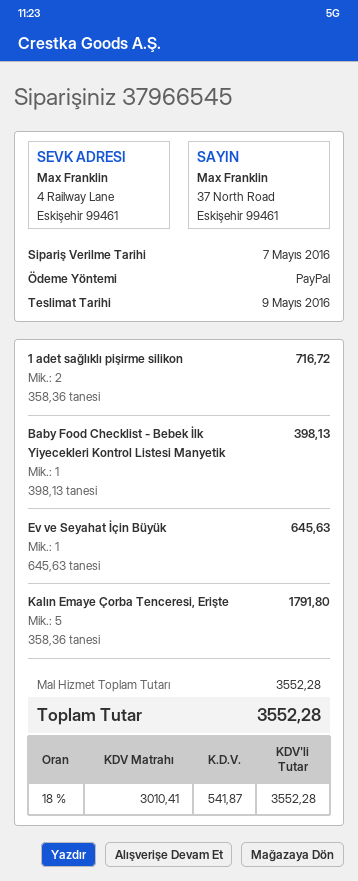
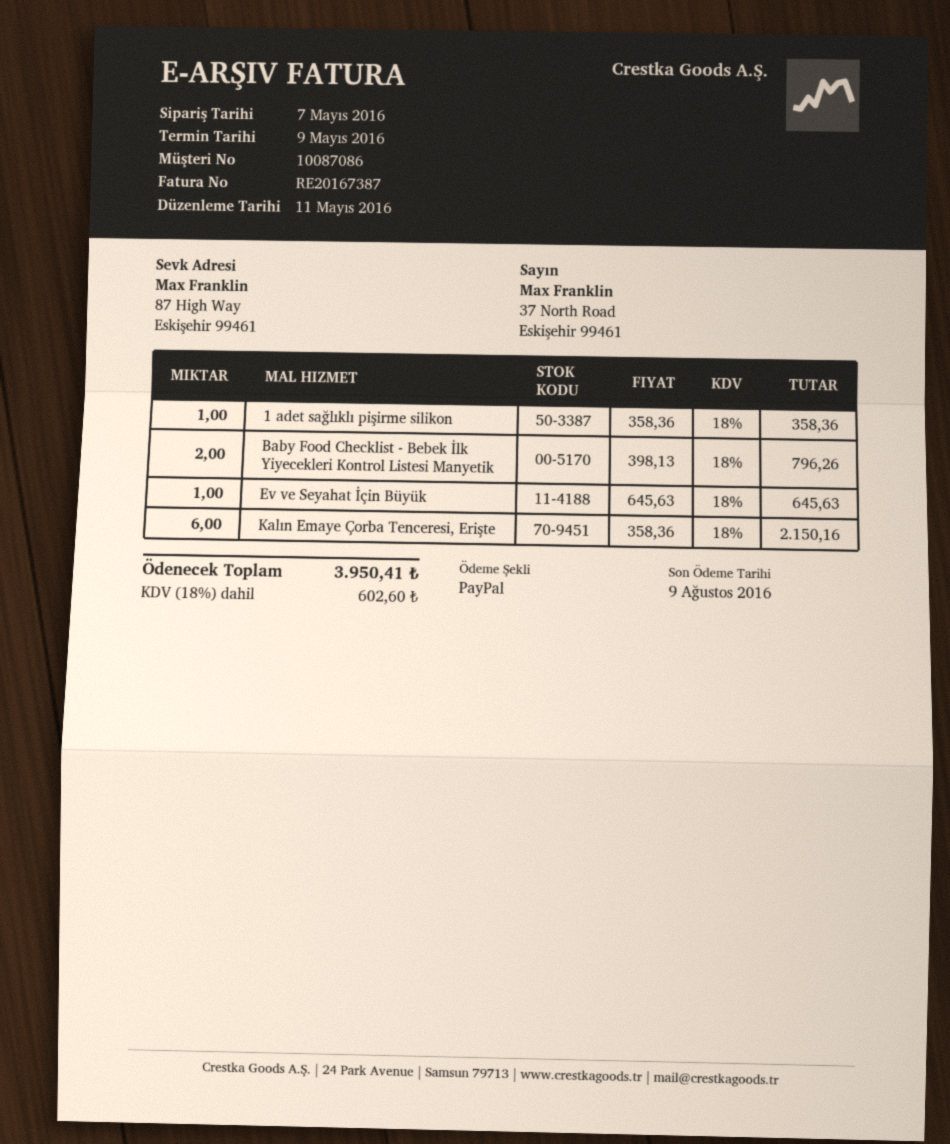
ship to: 4 Railway Lane, Eskişehir 99461 -> 87 High Way, Eskişehir 99461
1 adet sağlıklı pişirme silikon: 2 x 358.36 = 716.72 -> 1 x 358.36 = 358.36
Baby Food Checklist - Bebek İlk Yiyecekleri Kontrol Listesi Manyetik: 1 x 398.13 = 398.13 -> 2 x 398.13 = 796.26
Kalın Emaye Çorba Tenceresi, Erişte: 5 x 358.36 = 1791.80 -> 6 x 358.36 = 2150.16
tax: 18% = 541.87 -> 18% = 602.60
total: 3552.28 -> 3950.41

